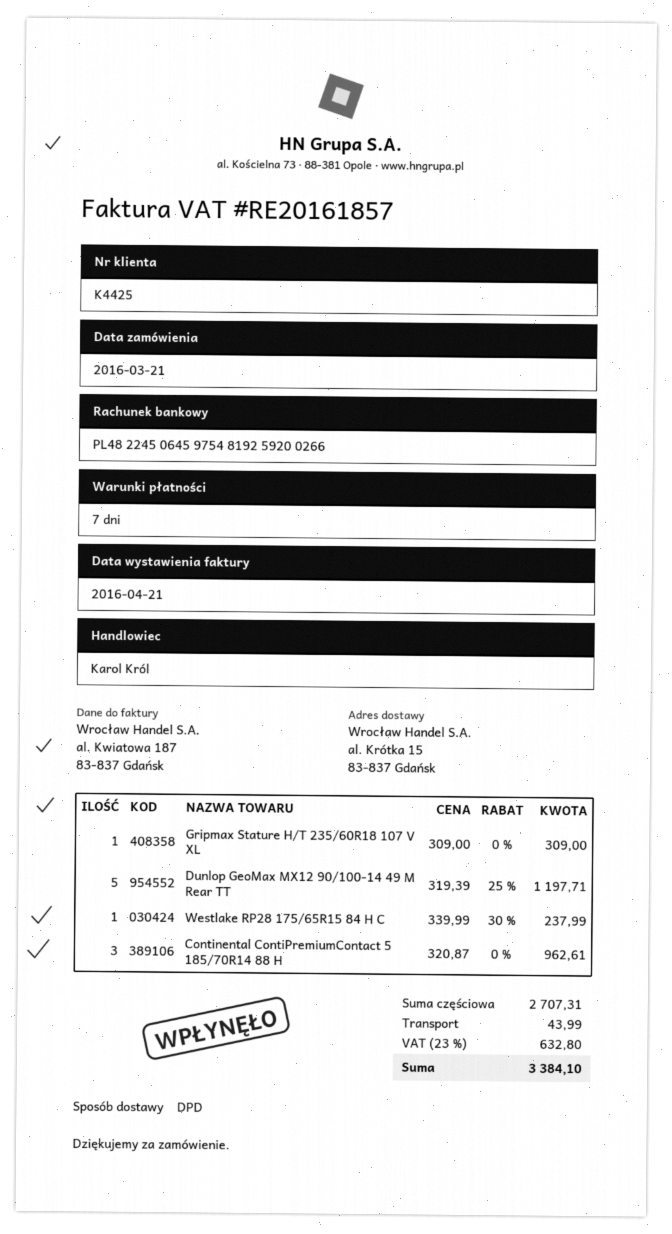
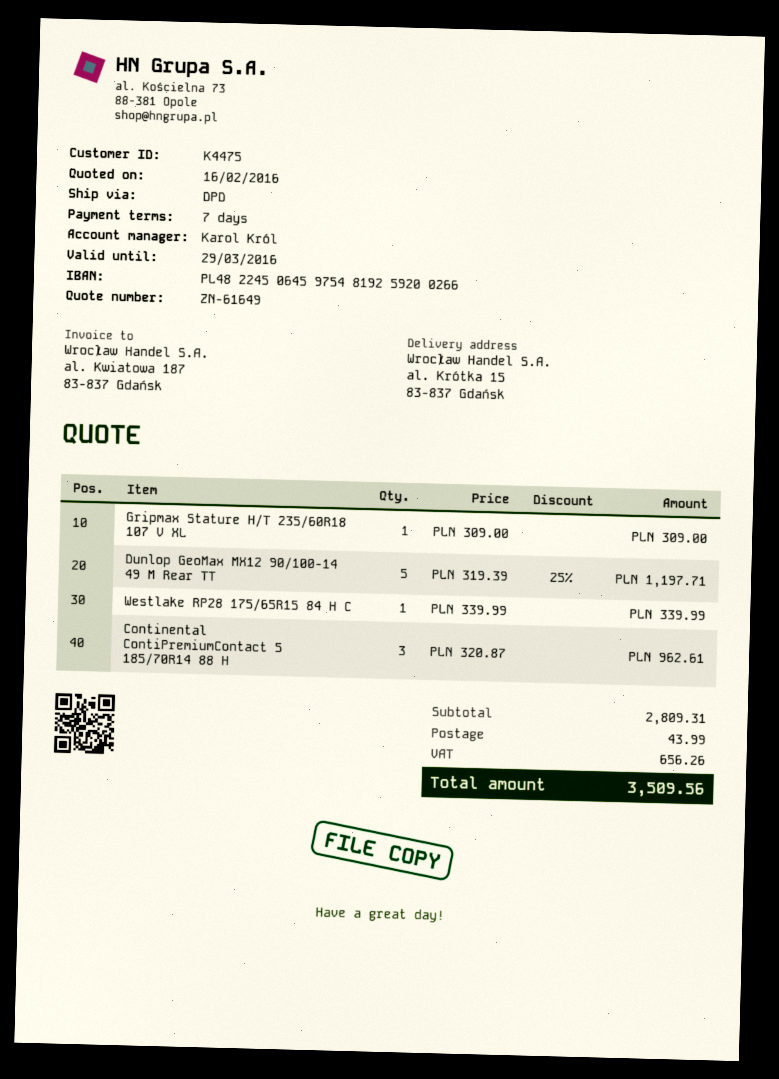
customer number: K4425 -> K4475
Westlake RP28 175/65R15 84 H C: 1 x 339.99 - 30% = 237.99 -> 1 x 339.99 = 339.99
subtotal: 2707.31 -> 2809.31
tax: 632.80 -> 656.26
total: 3384.10 -> 3509.56

